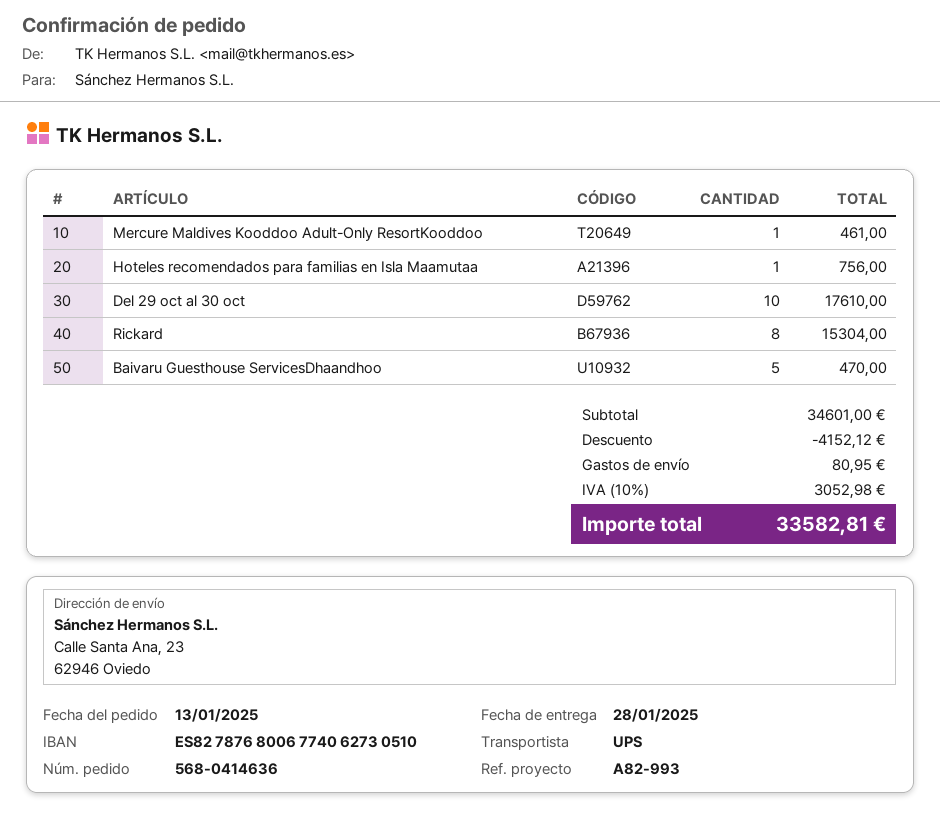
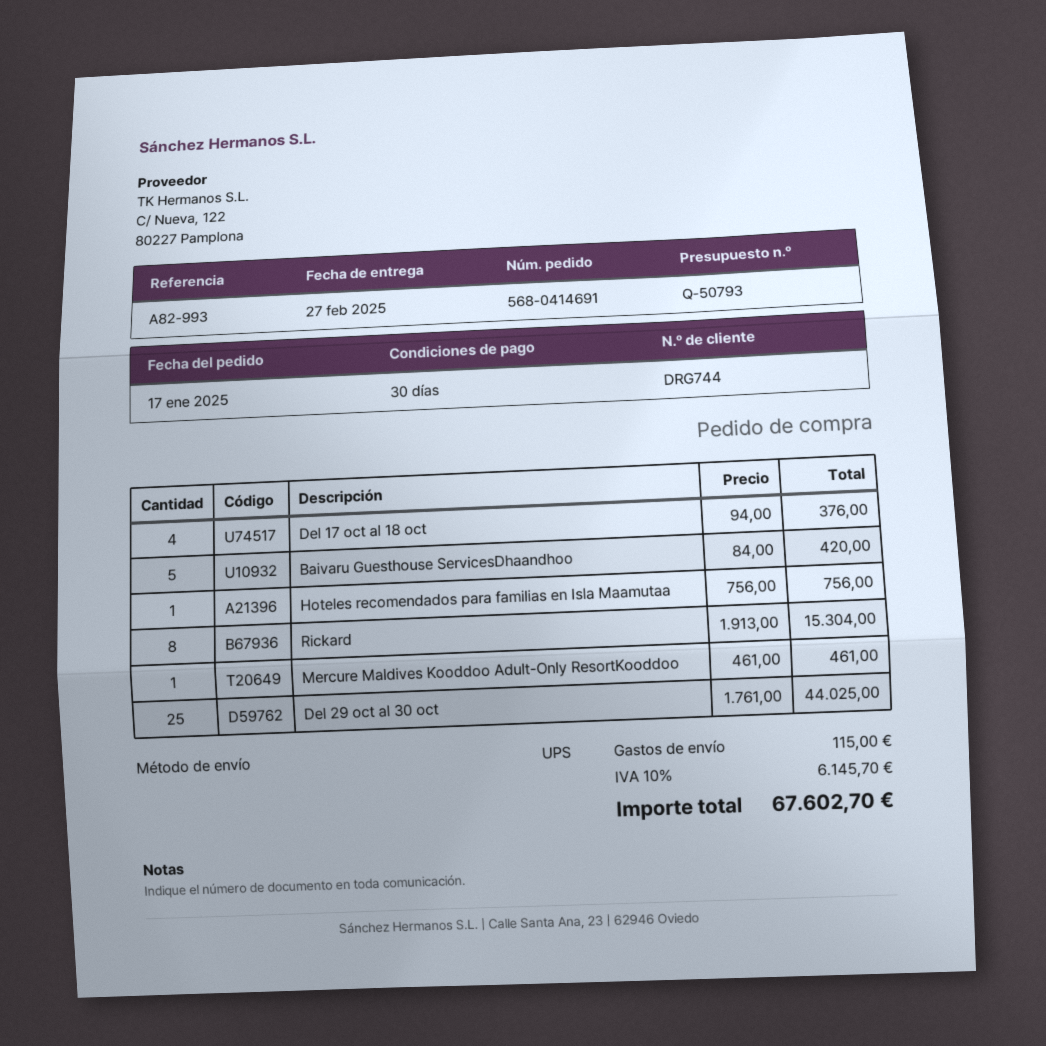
order number: 568-0414636 -> 568-0414691
order date: 2025-01-13 -> 2025-01-17
delivery date: 2025-01-28 -> 2025-02-27
Del 29 oct al 30 oct: 10 for 17610.00 -> 25 for 44025.00
Baivaru Guesthouse ServicesDhaandhoo: 5 for 470.00 -> 5 for 420.00
Del 17 oct al 18 oct: none -> 4 for 376.00
discount: 4152.12 -> none
shipping: 80.95 -> 115.00
tax: 10% = 3052.98 -> 10% = 6145.70
total: 33582.81 -> 67602.70

